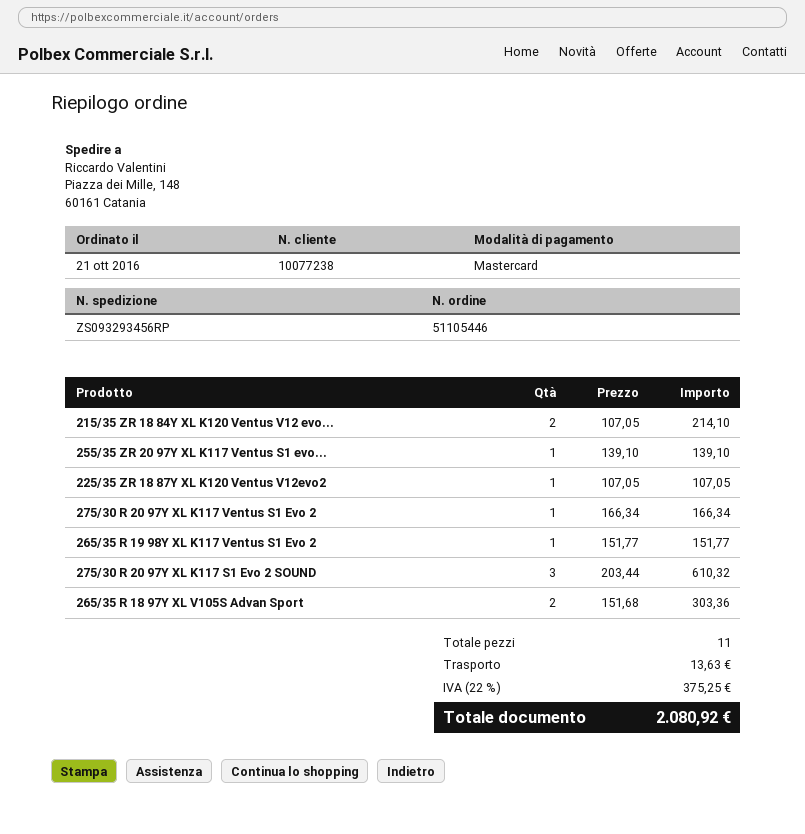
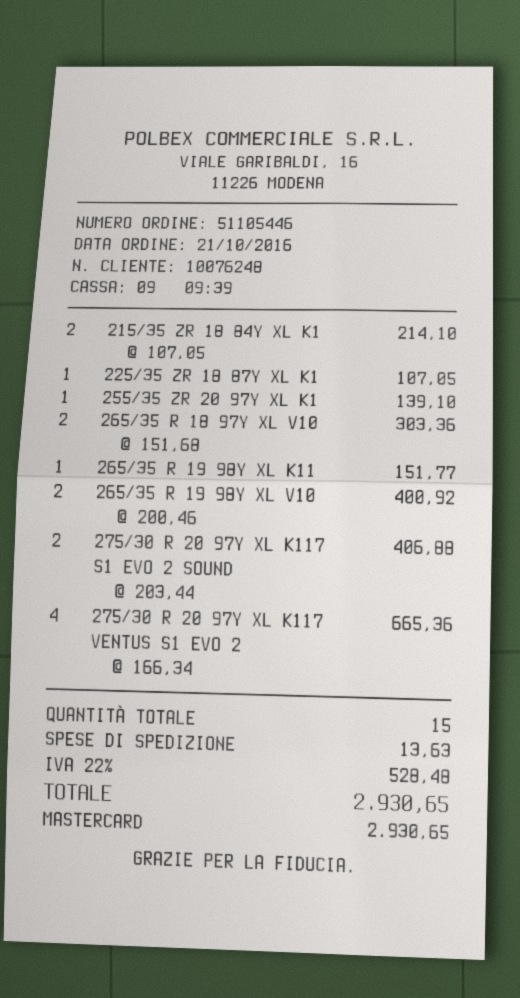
customer number: 10077238 -> 10076248
275/30 R 20 97Y XL K117 Ventus S1 Evo 2: 1 x 166.34 = 166.34 -> 4 x 166.34 = 665.36
275/30 R 20 97Y XL K117 S1 Evo 2 SOUND: 3 x 203.44 = 610.32 -> 2 x 203.44 = 406.88
265/35 R 19 98Y XL V10: none -> 2 x 200.46 = 400.92
total quantity: 11 -> 15
tax: 22% = 375.25 -> 22% = 528.48
total: 2080.92 -> 2930.65

